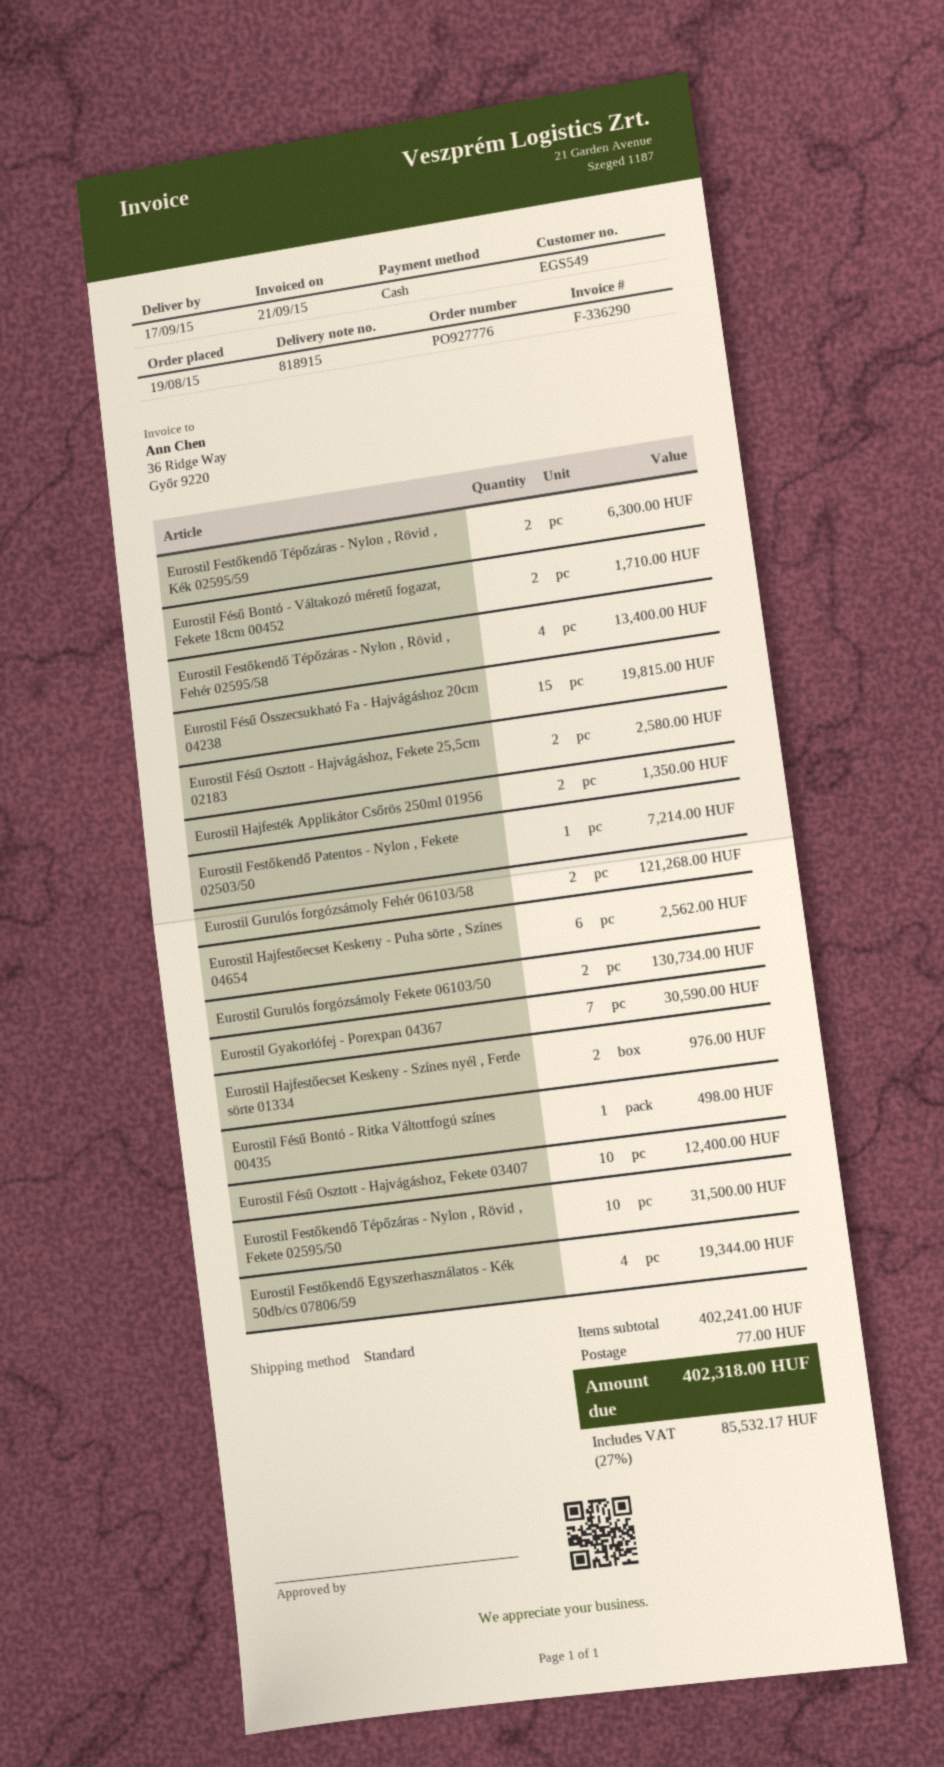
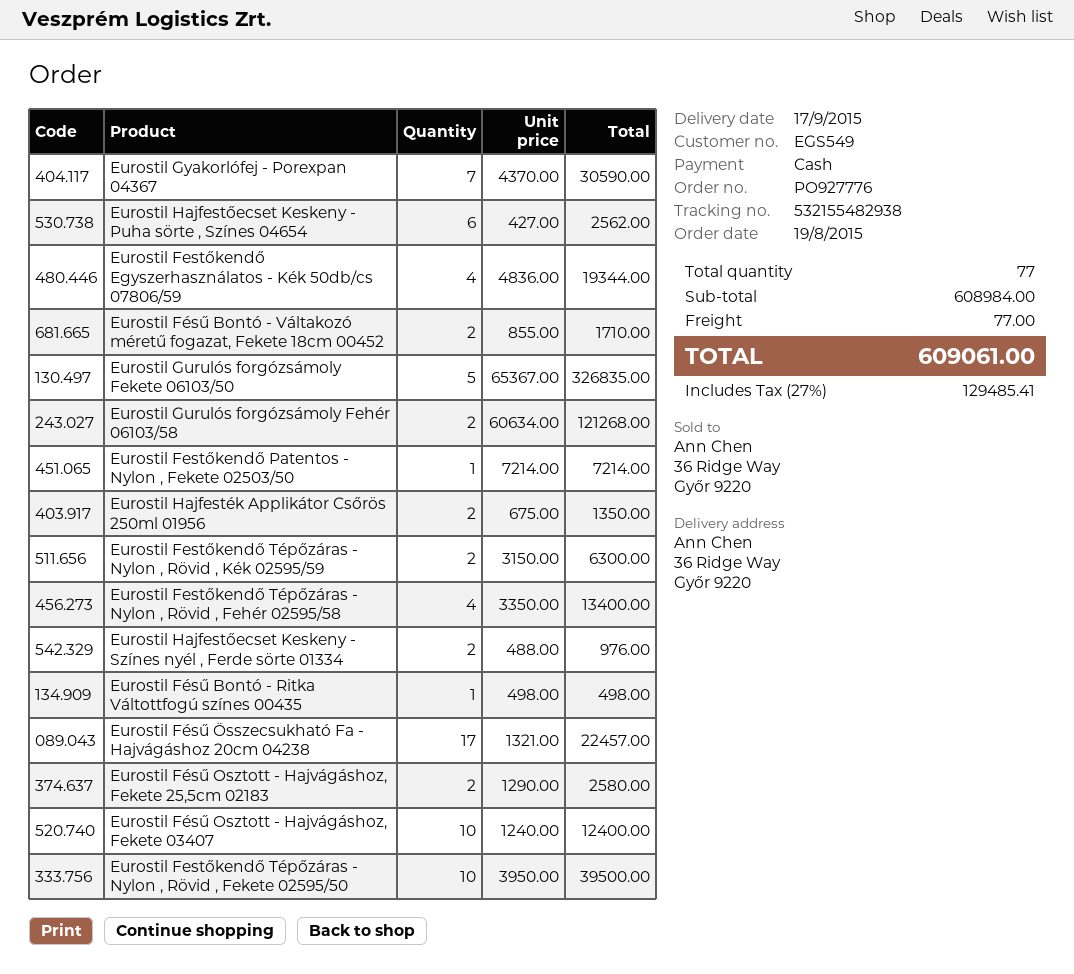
Eurostil Fésű Összecsukható Fa - Hajvágáshoz 20cm 04238: 15 for 19815.00 -> 17 for 22457.00
Eurostil Gurulós forgózsámoly Fekete 06103/50: 2 for 130734.00 -> 5 for 326835.00
Eurostil Festőkendő Tépőzáras - Nylon , Rövid , Fekete 02595/50: 10 for 31500.00 -> 10 for 39500.00
subtotal: 402241.00 -> 608984.00
tax: 27% = 85532.17 -> 27% = 129485.41
total: 402318.00 -> 609061.00

